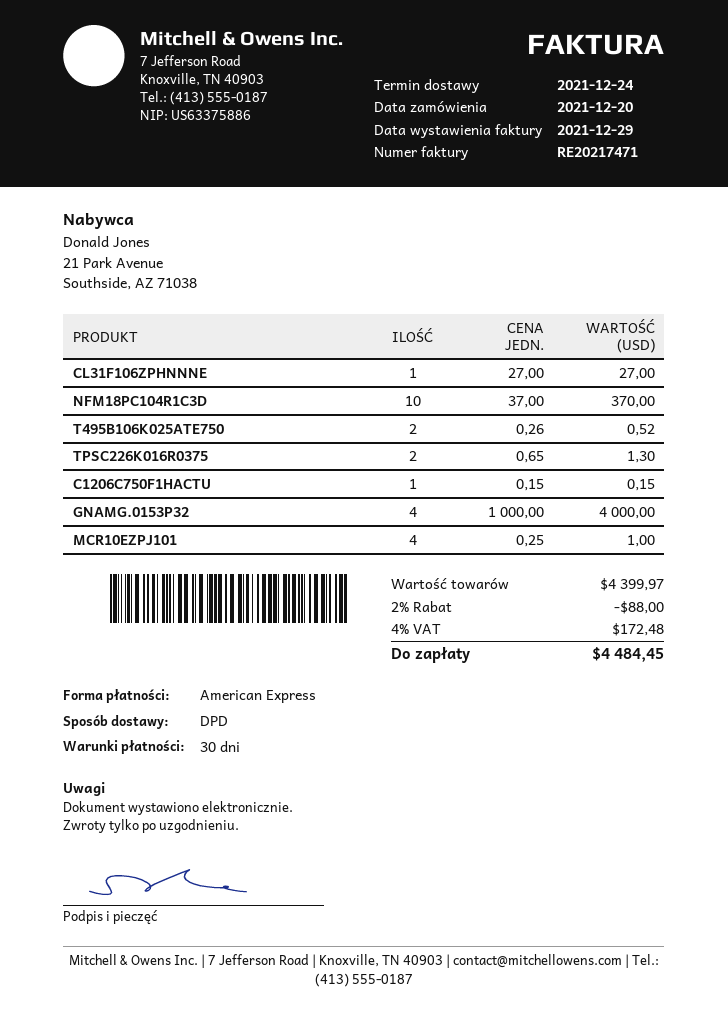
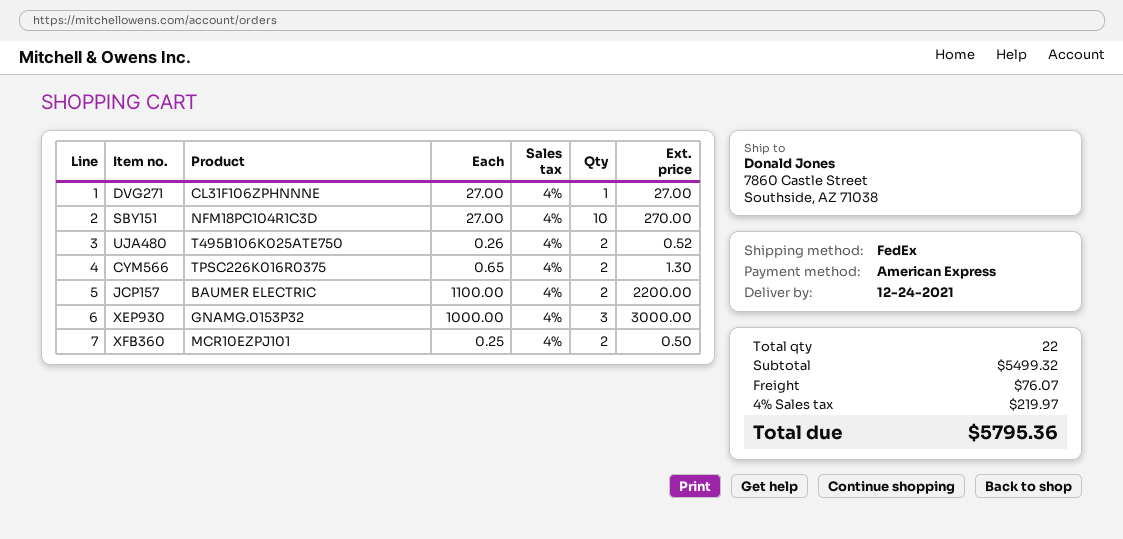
shipping method: DPD -> FedEx
NFM18PC104R1C3D: 10 x 37.00 = 370.00 -> 10 x 27.00 = 270.00
C1206C750F1HACTU: 1 x 0.15 = 0.15 -> none
GNAMG.0153P32: 4 x 1000.00 = 4000.00 -> 3 x 1000.00 = 3000.00
MCR10EZPJ101: 4 x 0.25 = 1.00 -> 2 x 0.25 = 0.50
BAUMER ELECTRIC: none -> 2 x 1100.00 = 2200.00
subtotal: 4399.97 -> 5499.32
discount: 2% = 88.00 -> none
shipping: none -> 76.07
tax: 4% = 172.48 -> 4% = 219.97
total: 4484.45 -> 5795.36

